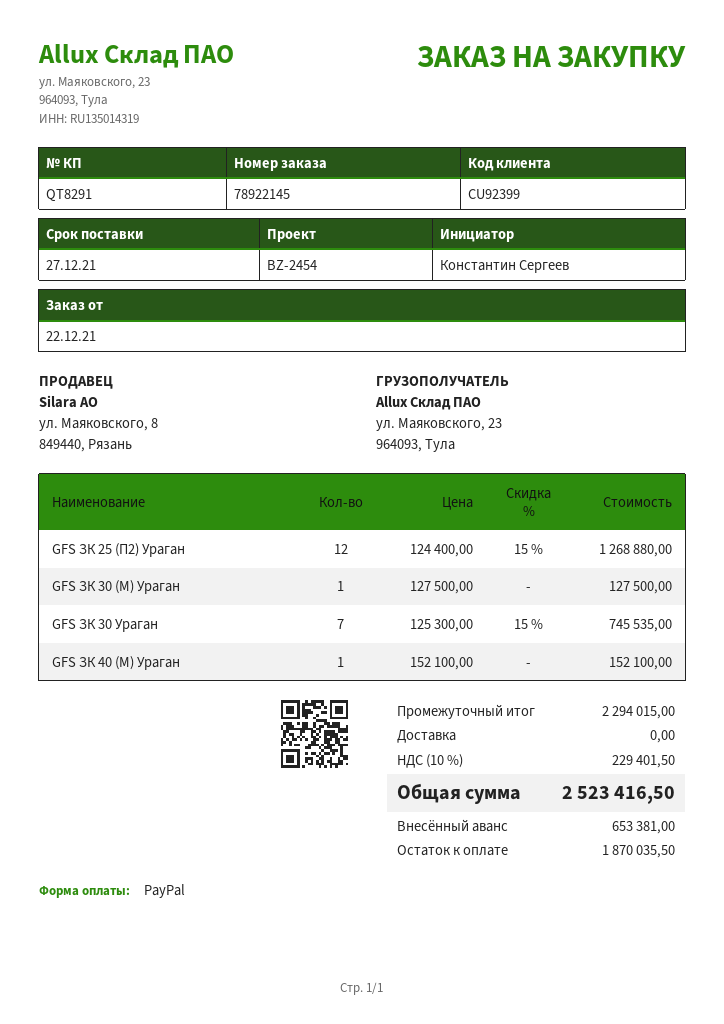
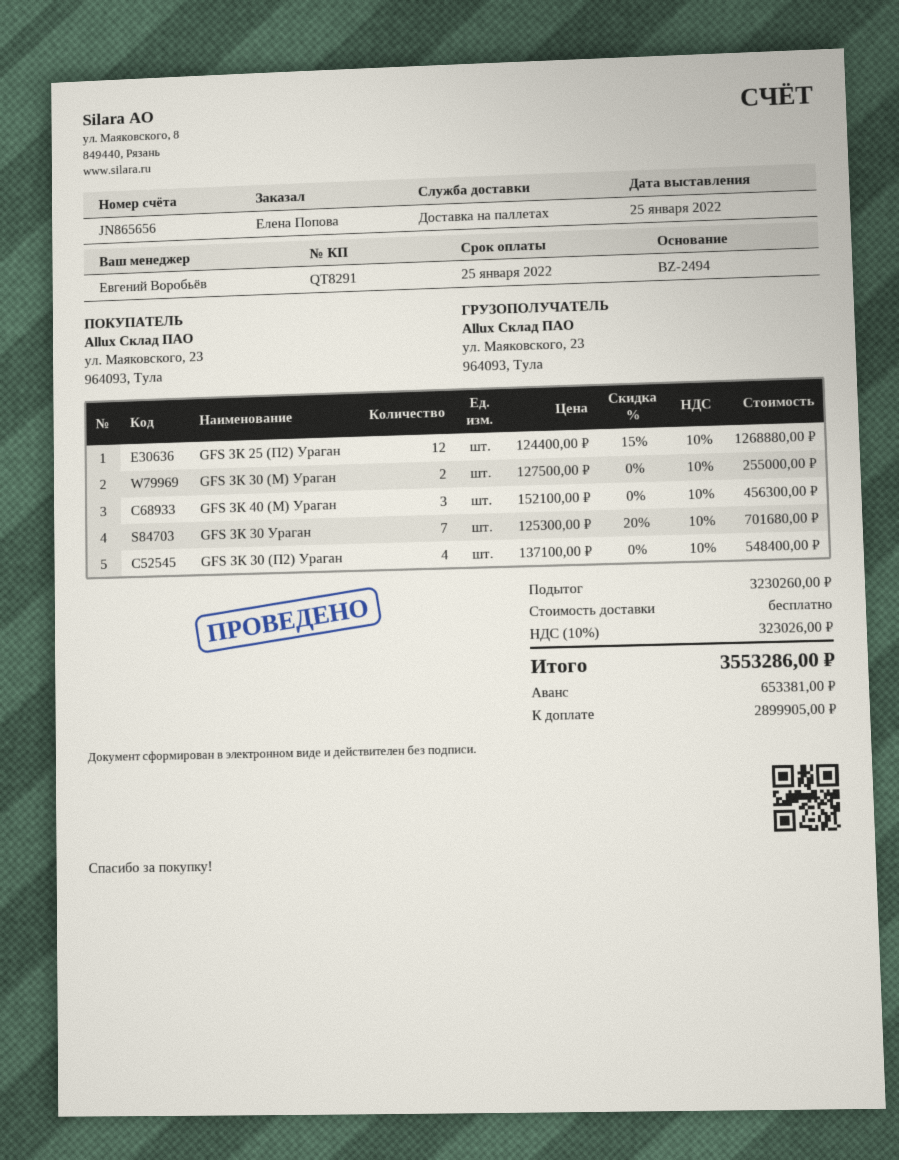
reference: BZ-2454 -> BZ-2494
ordered by: Константин Сергеев -> Елена Попова
GFS ЗК 30 (М) Ураган: 1 x 127500.00 = 127500.00 -> 2 x 127500.00 = 255000.00
GFS ЗК 30 Ураган: 7 x 125300.00 - 15% = 745535.00 -> 7 x 125300.00 - 20% = 701680.00
GFS ЗК 40 (М) Ураган: 1 x 152100.00 = 152100.00 -> 3 x 152100.00 = 456300.00
GFS ЗК 30 (П2) Ураган: none -> 4 x 137100.00 = 548400.00
subtotal: 2294015.00 -> 3230260.00
tax: 10% = 229401.50 -> 10% = 323026.00
total: 2523416.50 -> 3553286.00
balance: 1870035.50 -> 2899905.00

